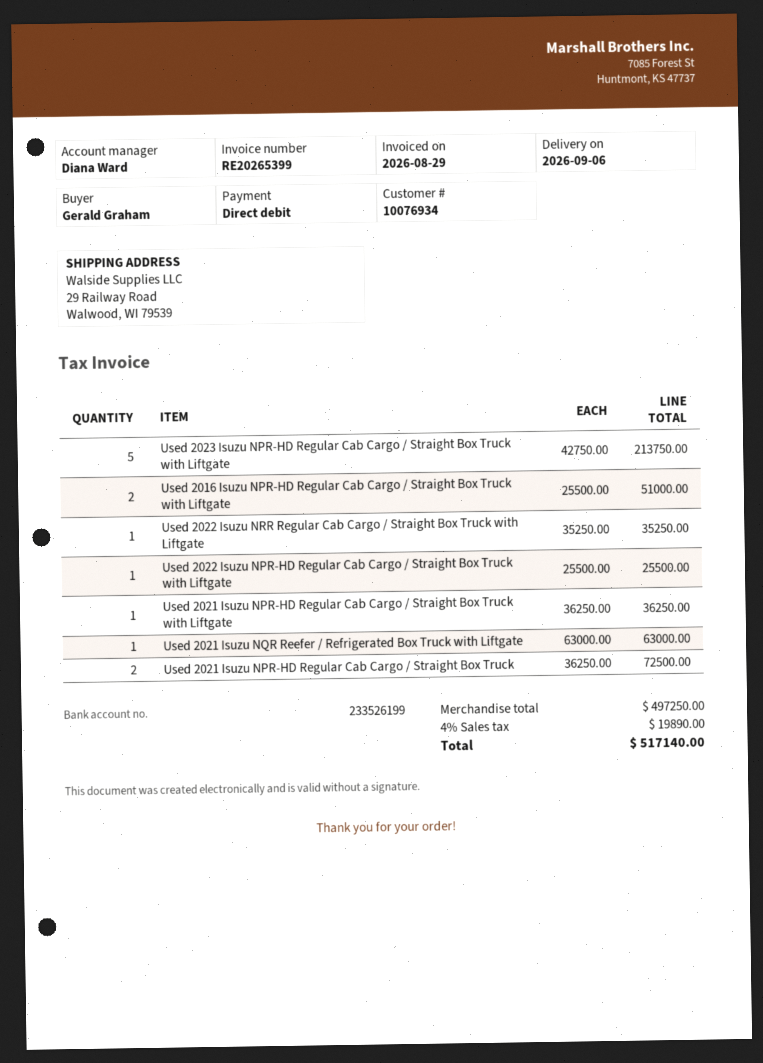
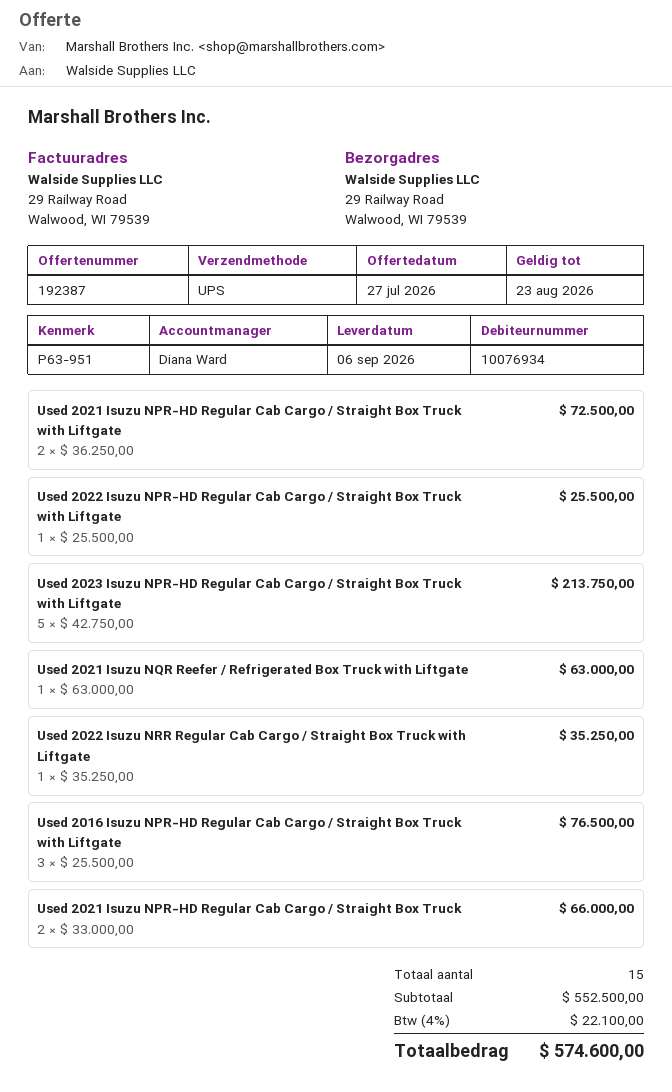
Used 2016 Isuzu NPR-HD Regular Cab Cargo / Straight Box Truck with Liftgate: 2 x 25500.00 = 51000.00 -> 3 x 25500.00 = 76500.00
Used 2021 Isuzu NPR-HD Regular Cab Cargo / Straight Box Truck with Liftgate: 1 x 36250.00 = 36250.00 -> 2 x 36250.00 = 72500.00
Used 2021 Isuzu NPR-HD Regular Cab Cargo / Straight Box Truck: 2 x 36250.00 = 72500.00 -> 2 x 33000.00 = 66000.00
subtotal: 497250.00 -> 552500.00
tax: 4% = 19890.00 -> 4% = 22100.00
total: 517140.00 -> 574600.00

